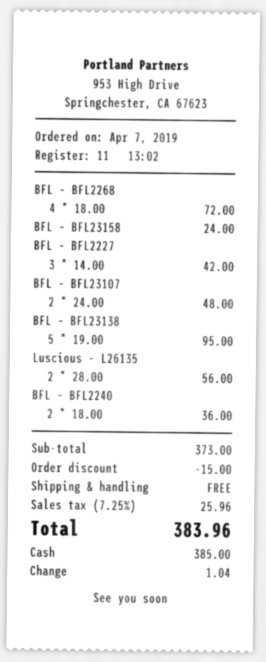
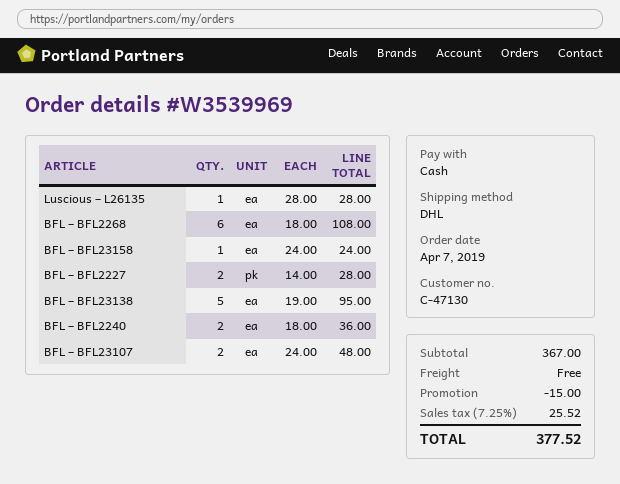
BFL – BFL2268: 4 x 18.00 = 72.00 -> 6 x 18.00 = 108.00
BFL – BFL2227: 3 x 14.00 = 42.00 -> 2 x 14.00 = 28.00
Luscious – L26135: 2 x 28.00 = 56.00 -> 1 x 28.00 = 28.00
subtotal: 373.00 -> 367.00
tax: 7.25% = 25.96 -> 7.25% = 25.52
total: 383.96 -> 377.52

